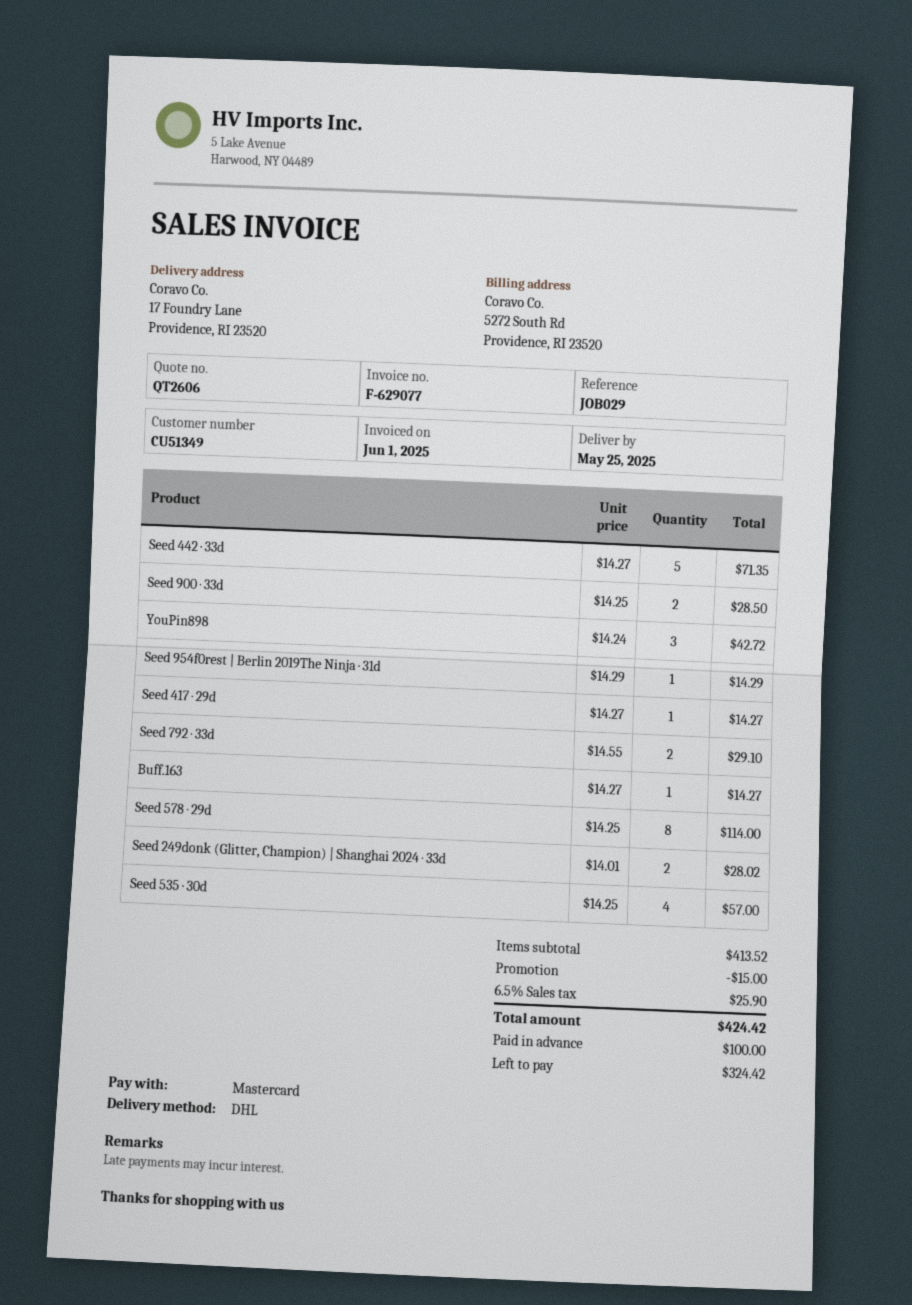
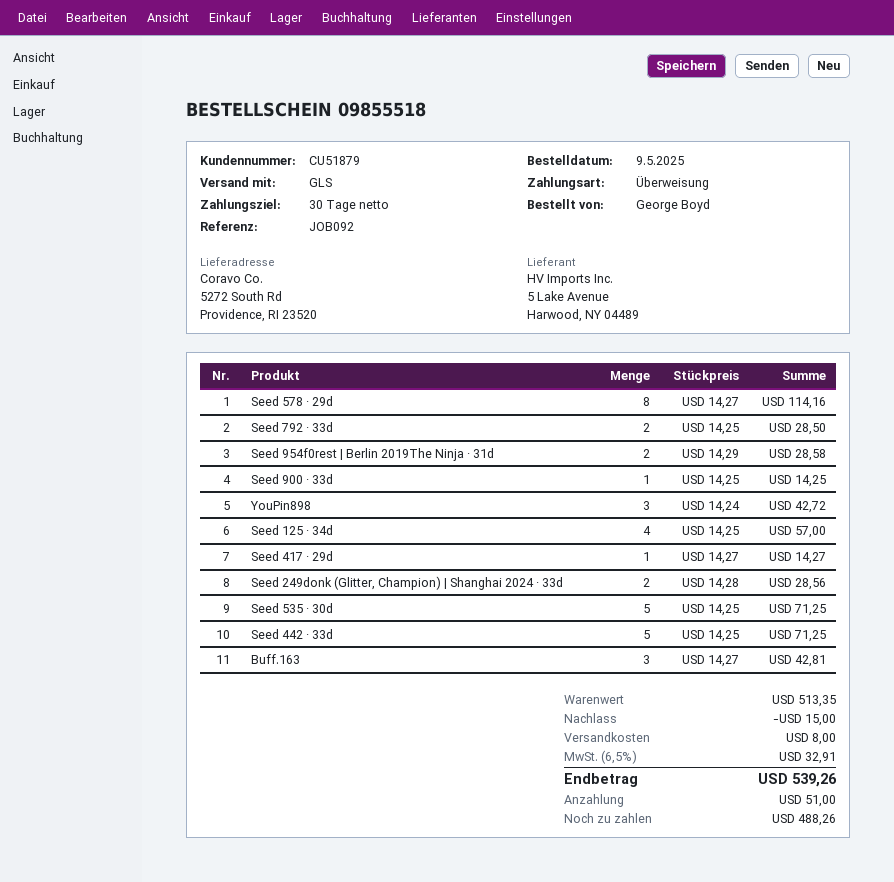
customer number: CU51349 -> CU51879
reference: JOB029 -> JOB092
payment method: Mastercard -> bank transfer
shipping method: DHL -> GLS
ship to: 17 Foundry Lane, Providence, RI 23520 -> 5272 South Rd, Providence, RI 23520
Seed 442 · 33d: 5 x 14.27 = 71.35 -> 5 x 14.25 = 71.25
Seed 900 · 33d: 2 x 14.25 = 28.50 -> 1 x 14.25 = 14.25
Seed 954f0rest | Berlin 2019The Ninja · 31d: 1 x 14.29 = 14.29 -> 2 x 14.29 = 28.58
Seed 792 · 33d: 2 x 14.55 = 29.10 -> 2 x 14.25 = 28.50
Buff.163: 1 x 14.27 = 14.27 -> 3 x 14.27 = 42.81
Seed 578 · 29d: 8 x 14.25 = 114.00 -> 8 x 14.27 = 114.16
Seed 249donk (Glitter, Champion) | Shanghai 2024 · 33d: 2 x 14.01 = 28.02 -> 2 x 14.28 = 28.56
Seed 535 · 30d: 4 x 14.25 = 57.00 -> 5 x 14.25 = 71.25
Seed 125 · 34d: none -> 4 x 14.25 = 57.00
subtotal: 413.52 -> 513.35
shipping: none -> 8.00
tax: 6.5% = 25.90 -> 6.5% = 32.91
total: 424.42 -> 539.26
deposit: 100.00 -> 51.00
balance: 324.42 -> 488.26

